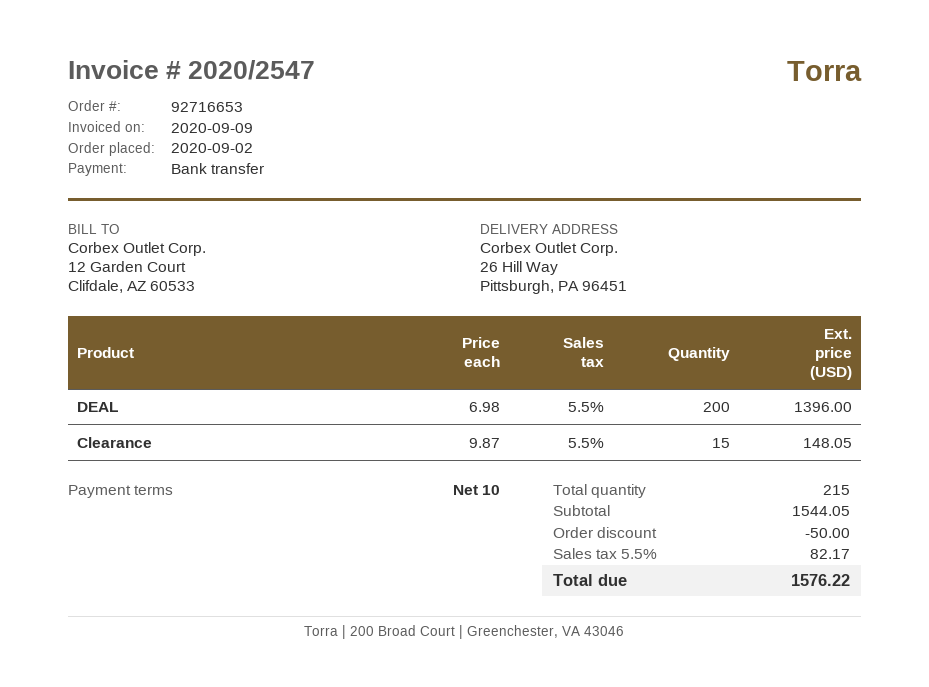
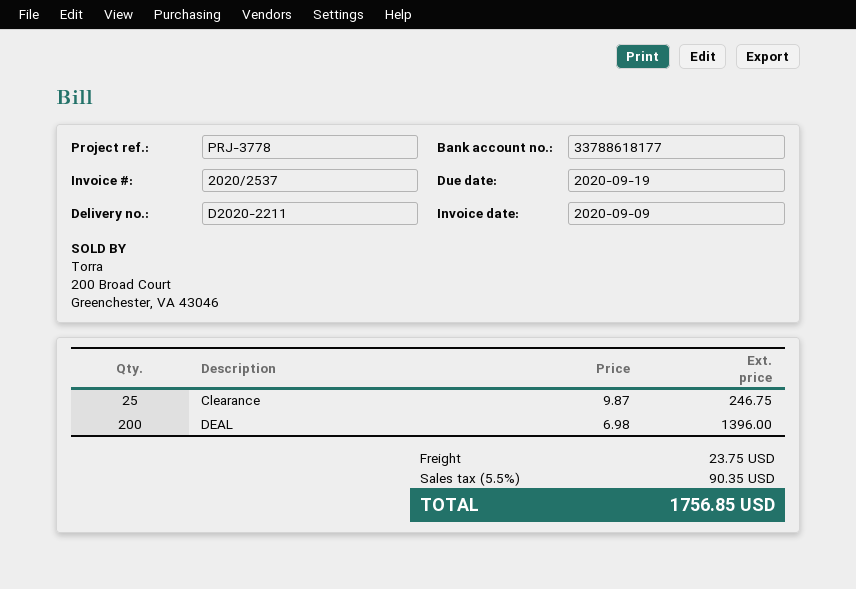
invoice number: 2020/2547 -> 2020/2537
Clearance: 15 x 9.87 = 148.05 -> 25 x 9.87 = 246.75
discount: 50.00 -> none
shipping: none -> 23.75
tax: 5.5% = 82.17 -> 5.5% = 90.35
total: 1576.22 -> 1756.85

